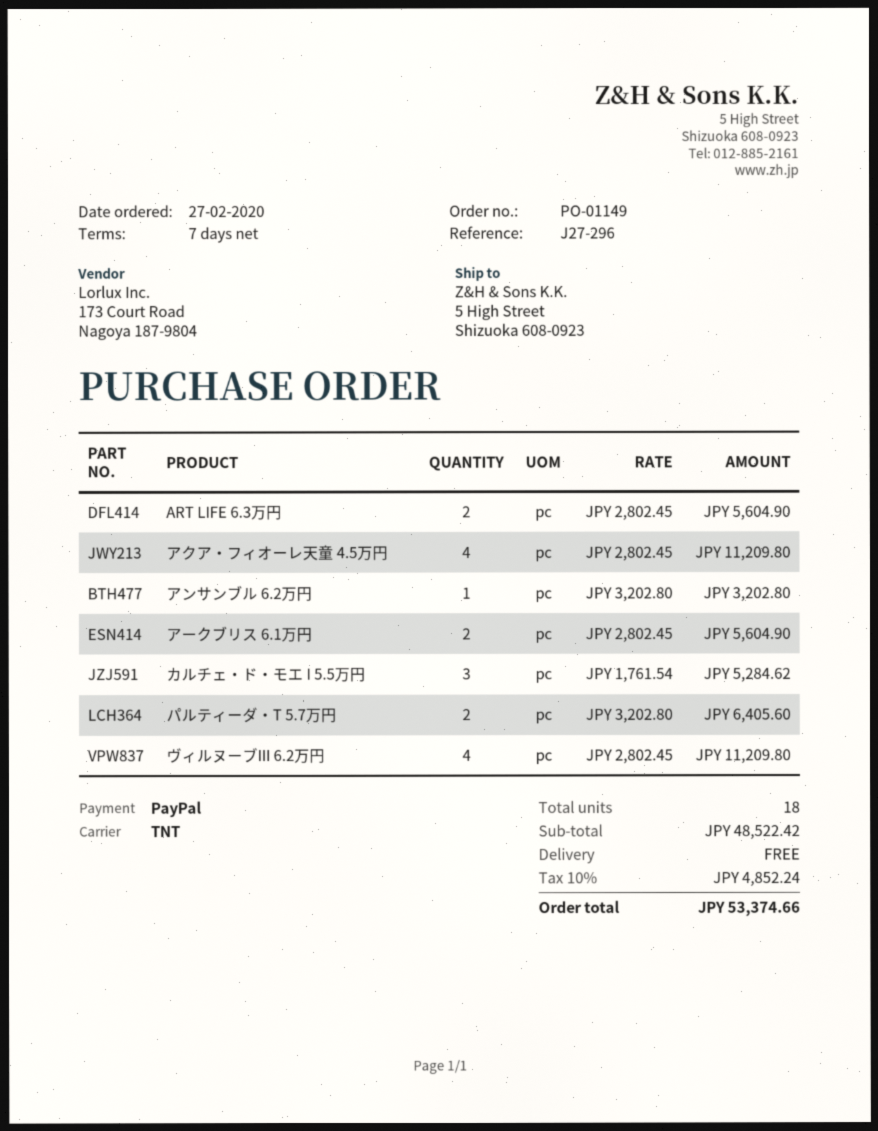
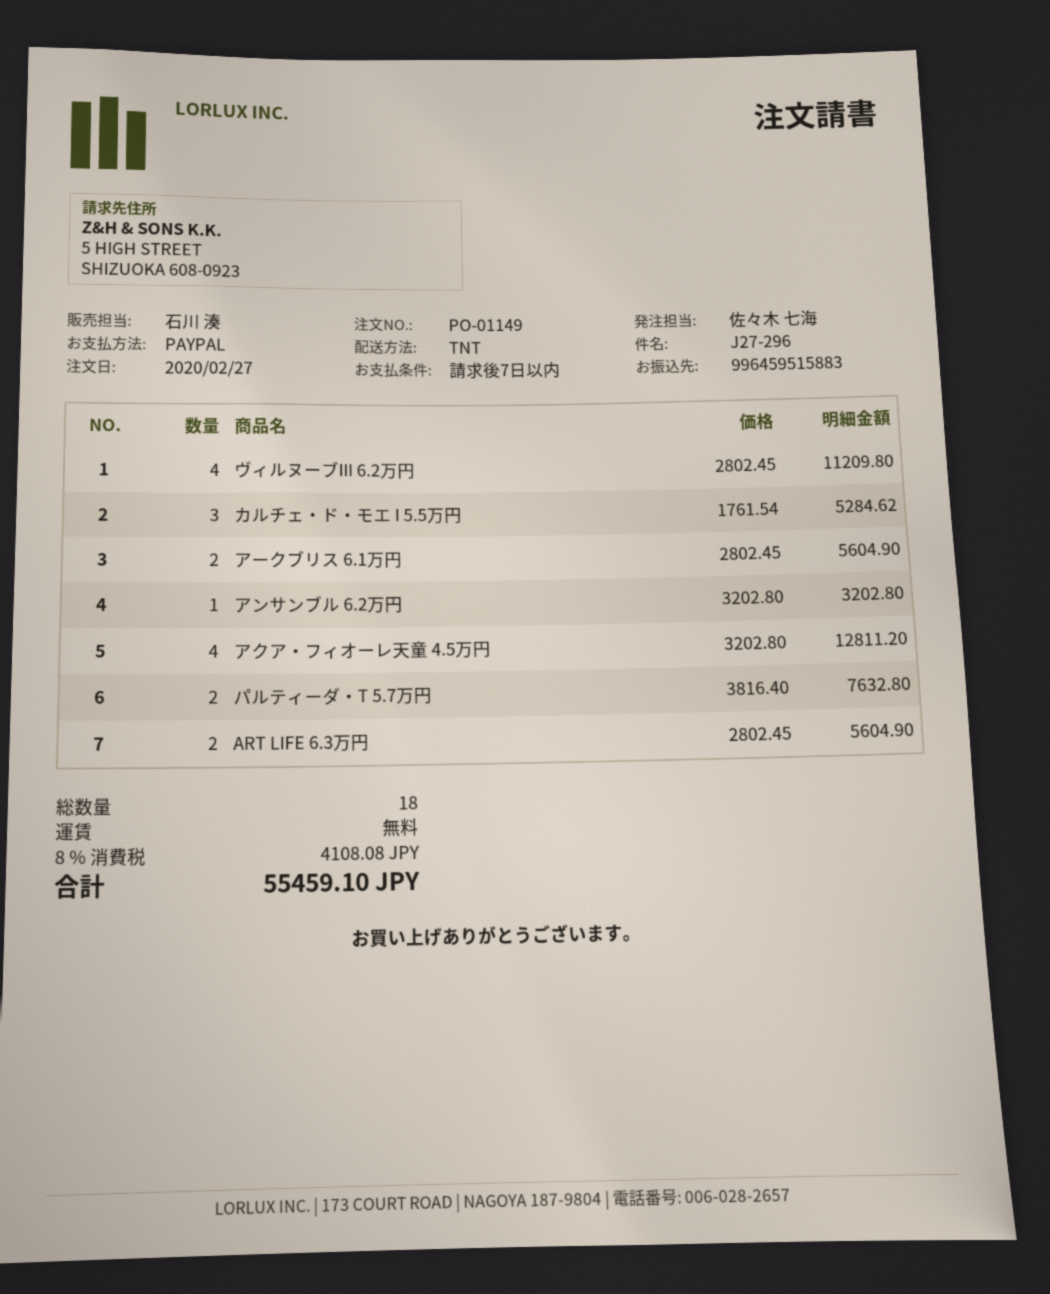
アクア・フィオーレ天童 4.5万円: 4 x 2802.45 = 11209.80 -> 4 x 3202.80 = 12811.20
パルティーダ・T 5.7万円: 2 x 3202.80 = 6405.60 -> 2 x 3816.40 = 7632.80
tax: 10% = 4852.24 -> 8% = 4108.08
total: 53374.66 -> 55459.10

